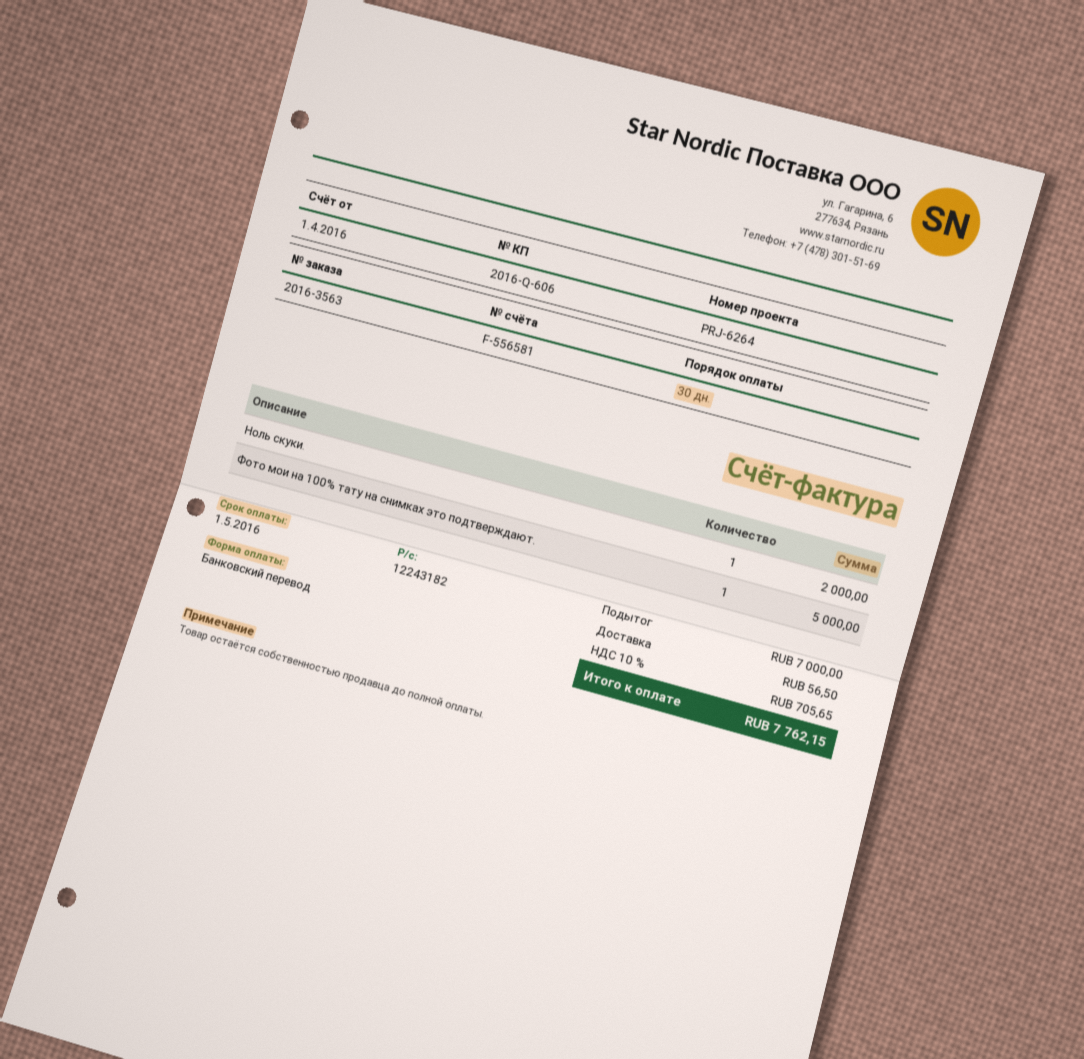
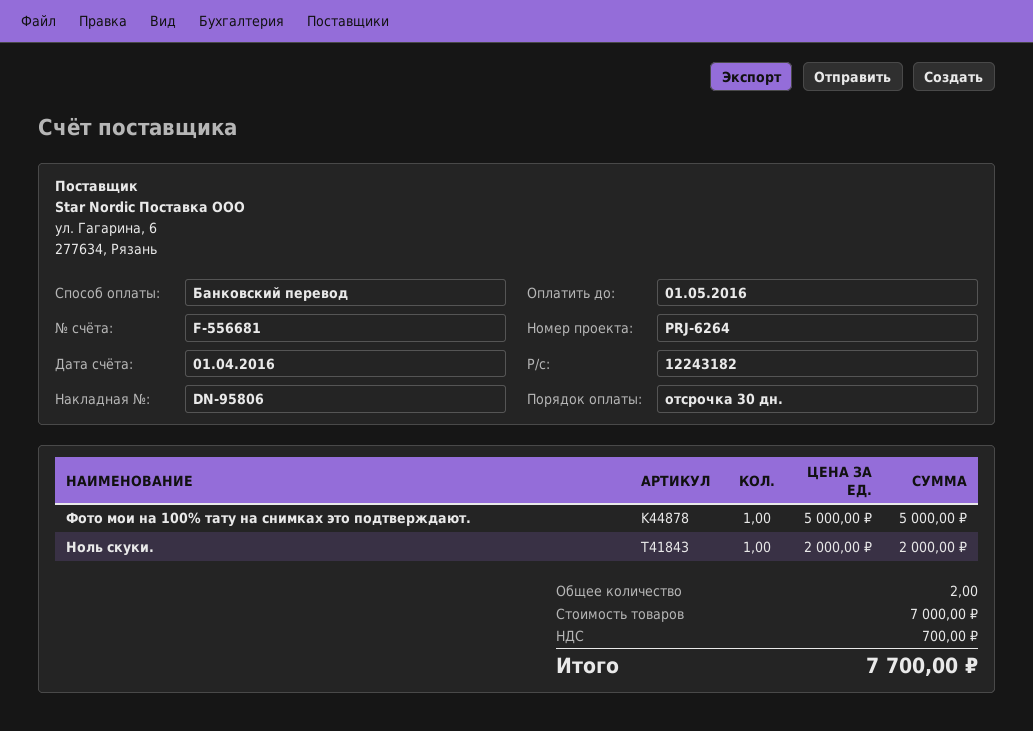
invoice number: F-556581 -> F-556681
shipping: 56.50 -> none
tax: 705.65 -> 700.00
total: 7762.15 -> 7700.00

